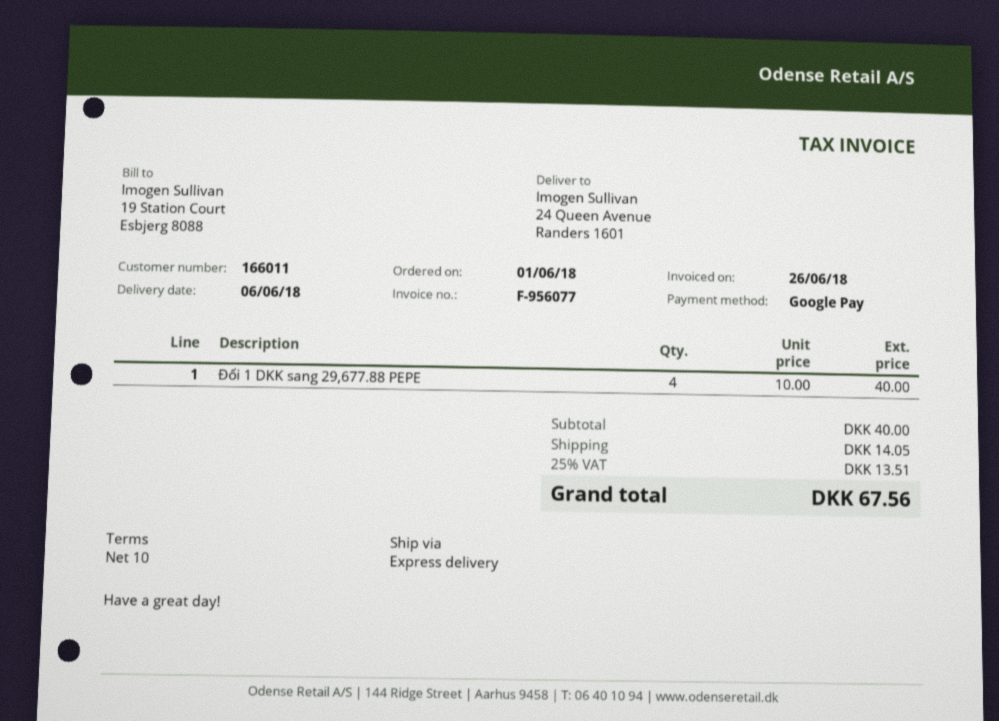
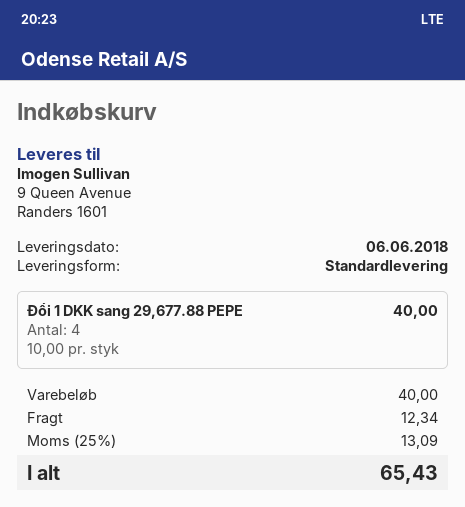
shipping method: express -> standard
ship to: 24 Queen Avenue, Randers 1601 -> 9 Queen Avenue, Randers 1601
shipping: 14.05 -> 12.34
tax: 25% = 13.51 -> 25% = 13.09
total: 67.56 -> 65.43

